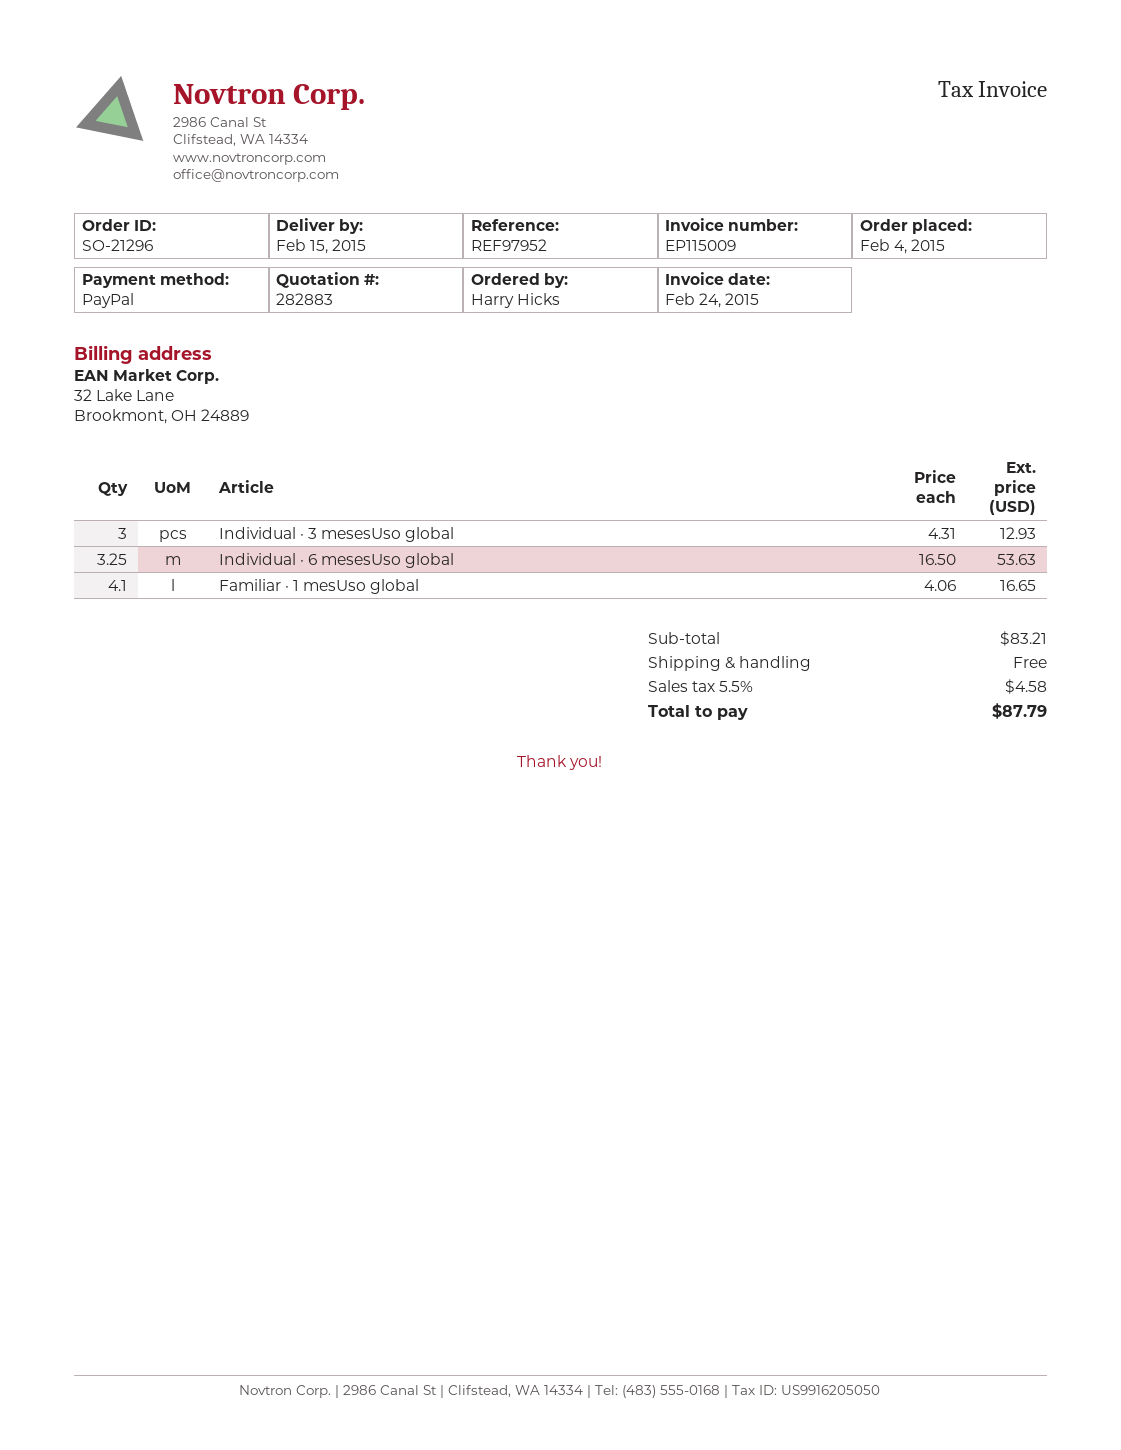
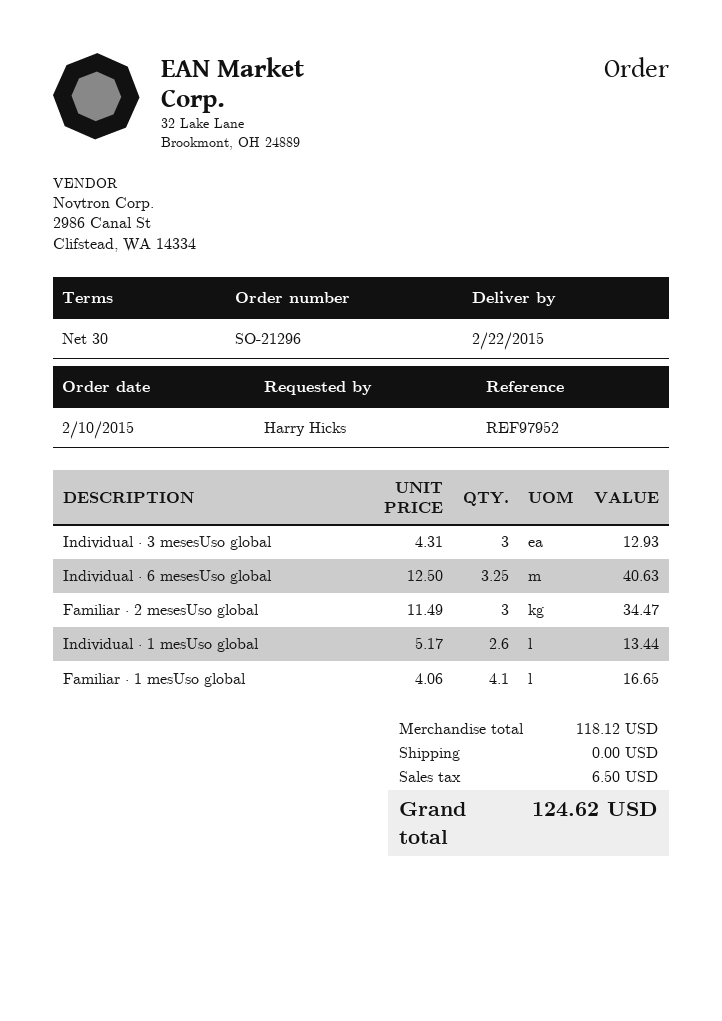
order date: 2015-02-04 -> 2015-02-10
delivery date: 2015-02-15 -> 2015-02-22
Individual · 6 mesesUso global: 3.25 x 16.50 = 53.63 -> 3.25 x 12.50 = 40.63
Familiar · 2 mesesUso global: none -> 3 x 11.49 = 34.47
Individual · 1 mesUso global: none -> 2.6 x 5.17 = 13.44
subtotal: 83.21 -> 118.12
tax: 4.58 -> 6.50
total: 87.79 -> 124.62

